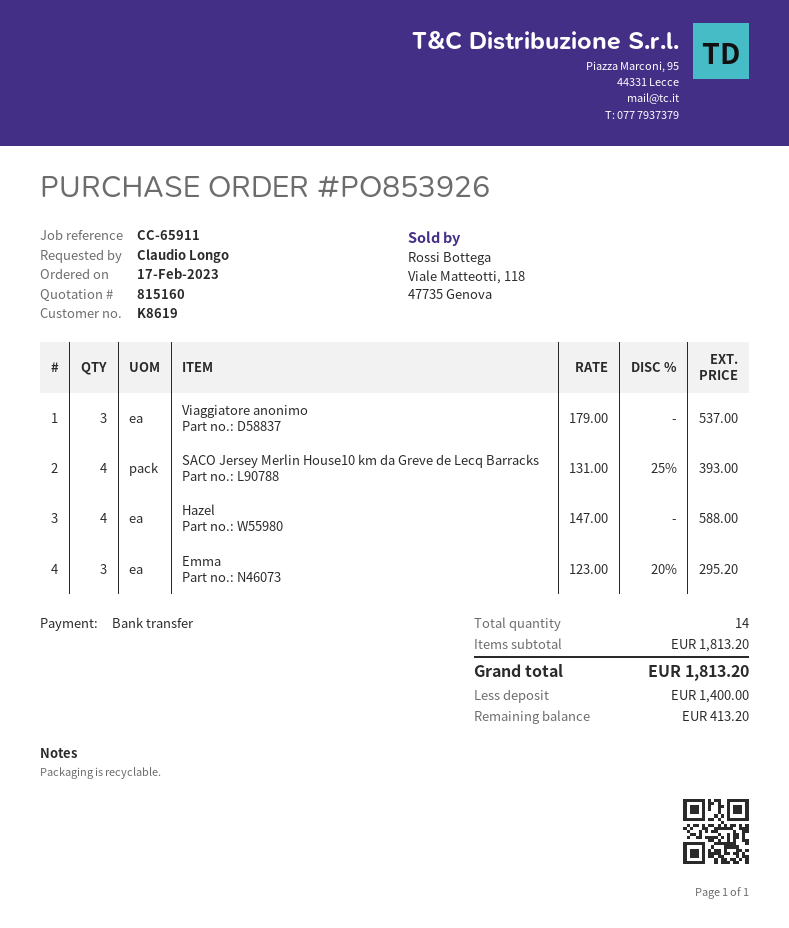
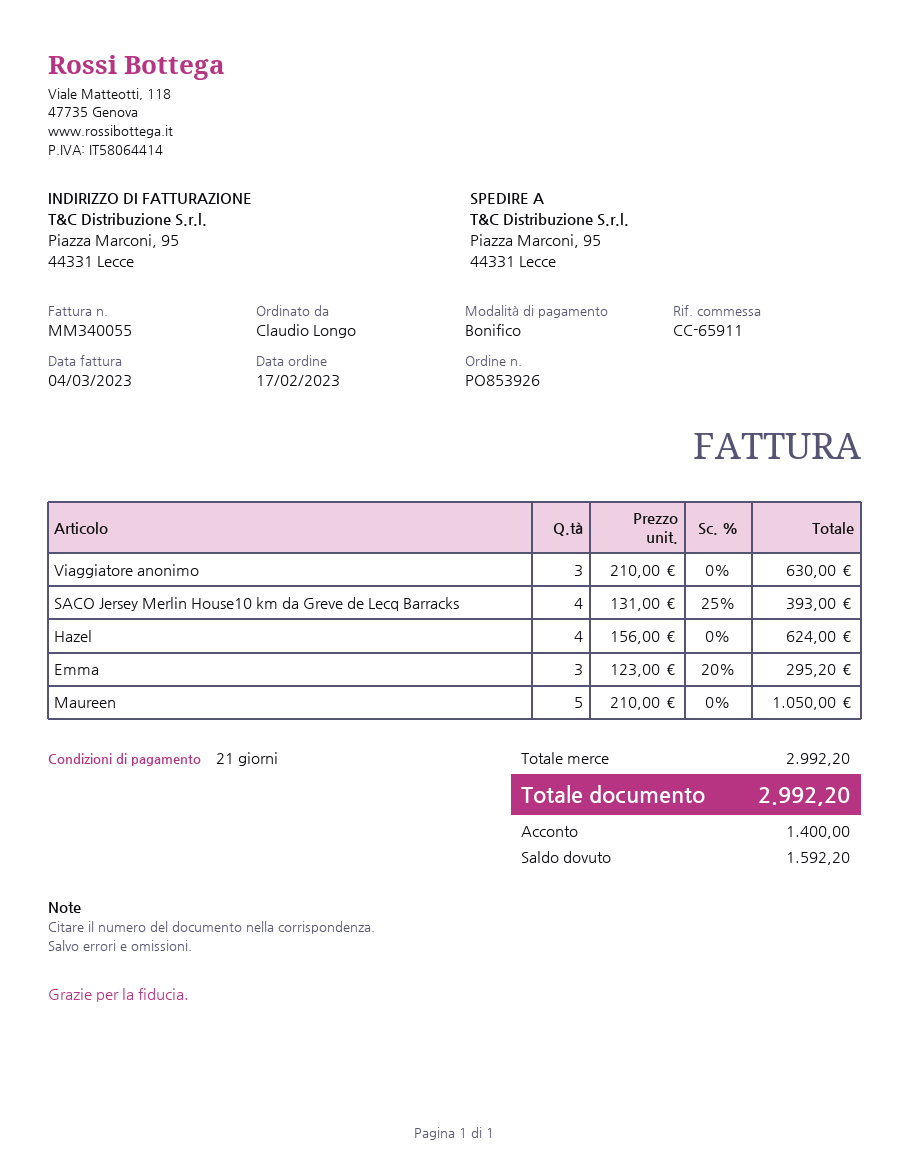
Viaggiatore anonimo: 3 x 179.00 = 537.00 -> 3 x 210.00 = 630.00
Hazel: 4 x 147.00 = 588.00 -> 4 x 156.00 = 624.00
Maureen: none -> 5 x 210.00 = 1050.00
subtotal: 1813.20 -> 2992.20
total: 1813.20 -> 2992.20
balance: 413.20 -> 1592.20

